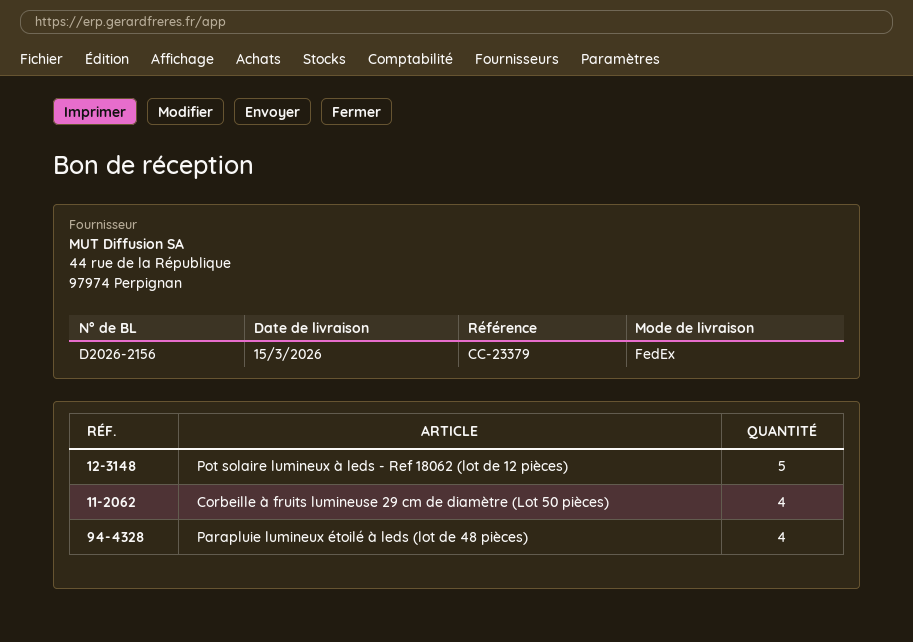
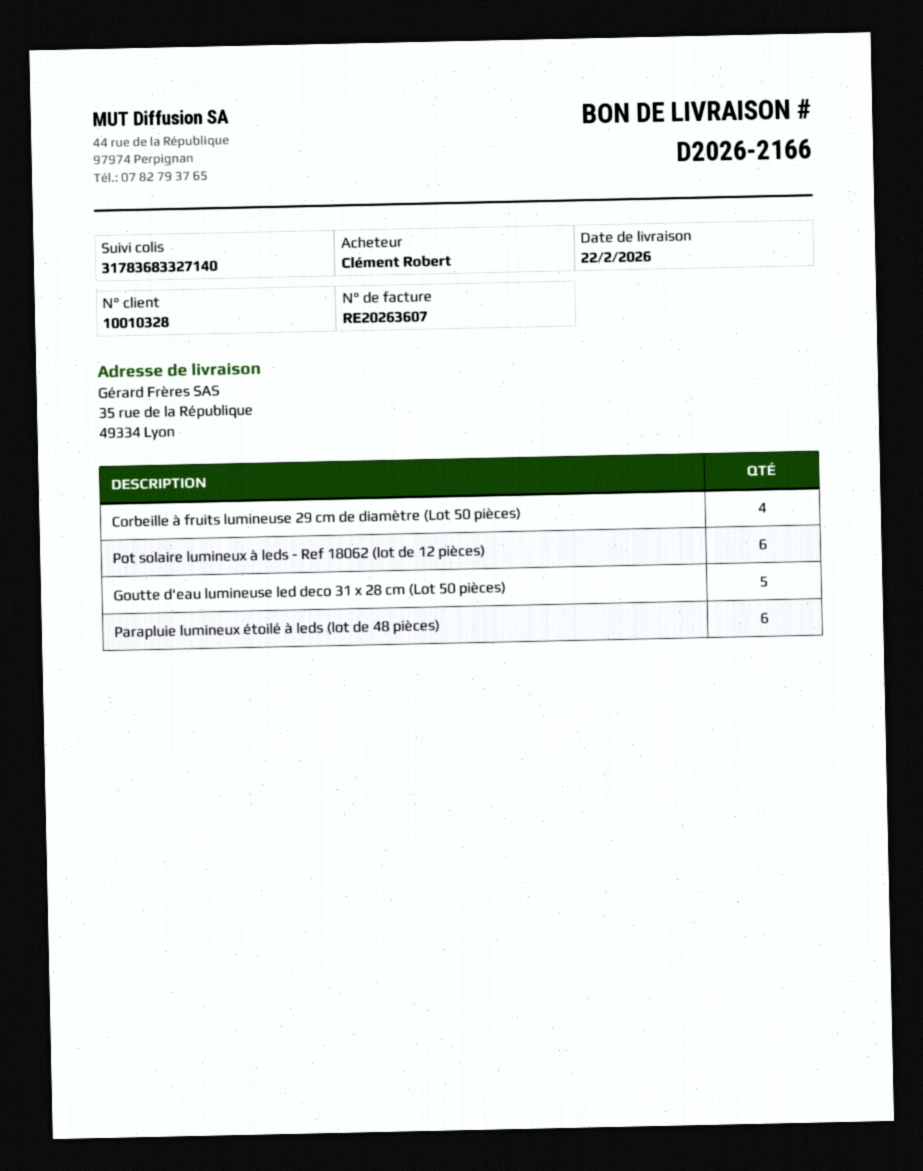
delivery note number: D2026-2156 -> D2026-2166
delivery date: 2026-03-15 -> 2026-02-22
Pot solaire lumineux à leds - Ref 18062 (lot de 12 pièces): 5 -> 6
Parapluie lumineux étoilé à leds (lot de 48 pièces): 4 -> 6
Goutte d'eau lumineuse led deco 31 x 28 cm (Lot 50 pièces): none -> 5

